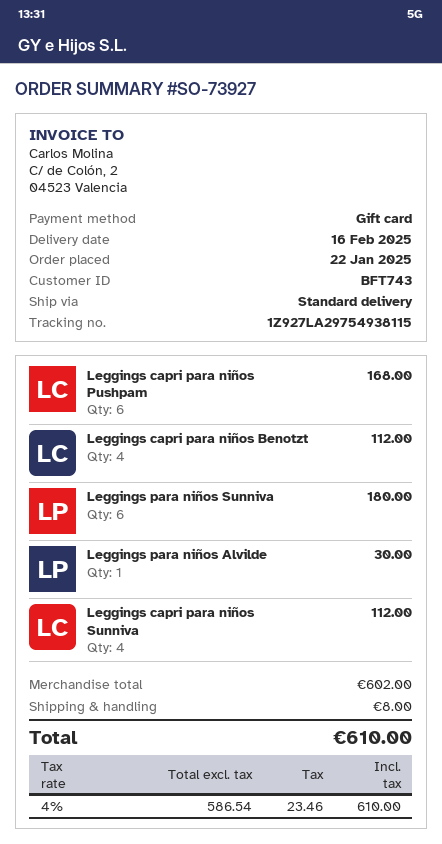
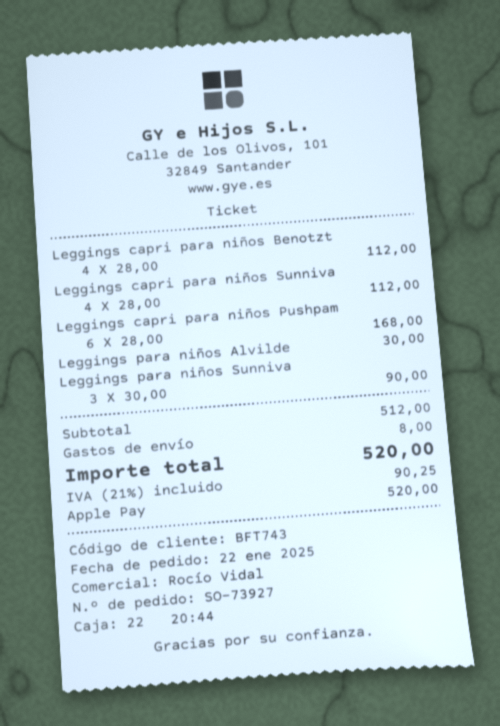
payment method: gift card -> Apple Pay
Leggings para niños Sunniva: 6 for 180.00 -> 3 for 90.00
subtotal: 602.00 -> 512.00
tax: 4% = 23.46 -> 21% = 90.25
total: 610.00 -> 520.00

